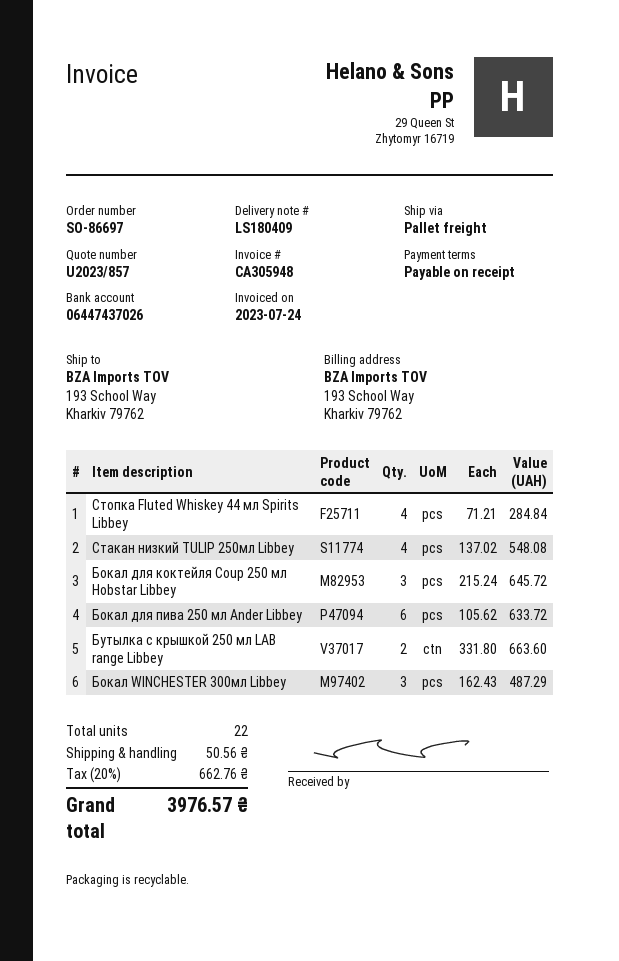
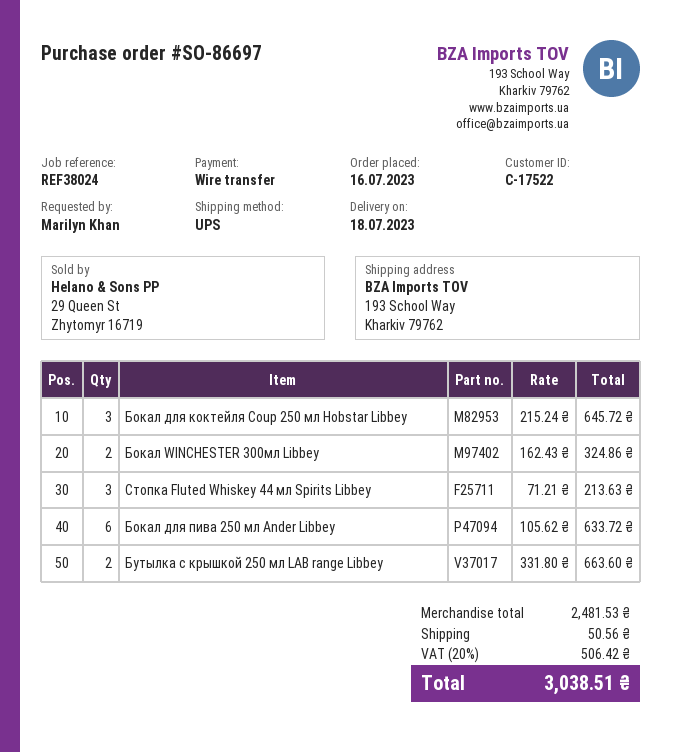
shipping method: pallet freight -> UPS
Стопка Fluted Whiskey 44 мл Spirits Libbey: 4 x 71.21 = 284.84 -> 3 x 71.21 = 213.63
Стакан низкий TULIP 250мл Libbey: 4 x 137.02 = 548.08 -> none
Бокал WINCHESTER 300мл Libbey: 3 x 162.43 = 487.29 -> 2 x 162.43 = 324.86
tax: 20% = 662.76 -> 20% = 506.42
total: 3976.57 -> 3038.51

